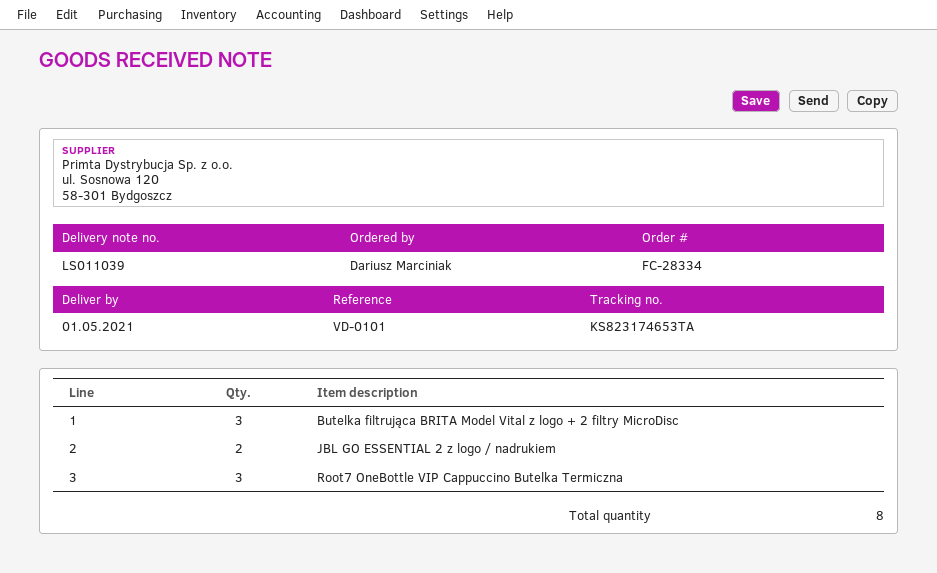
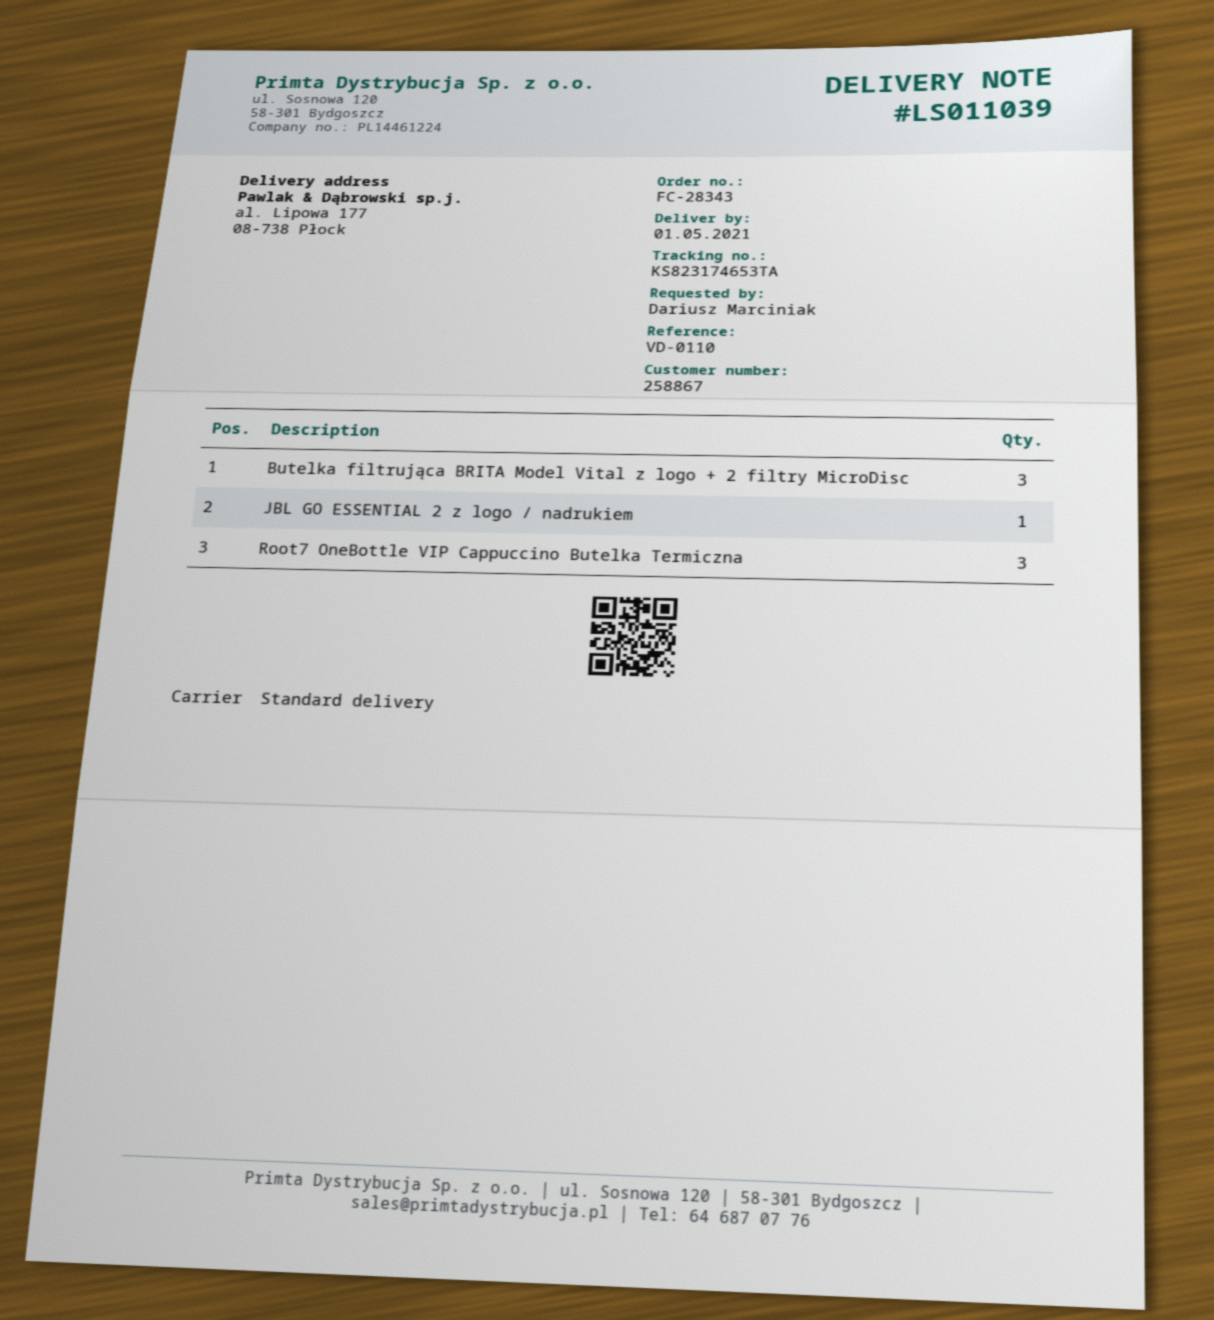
order number: FC-28334 -> FC-28343
reference: VD-0101 -> VD-0110
JBL GO ESSENTIAL 2 z logo / nadrukiem: 2 -> 1

